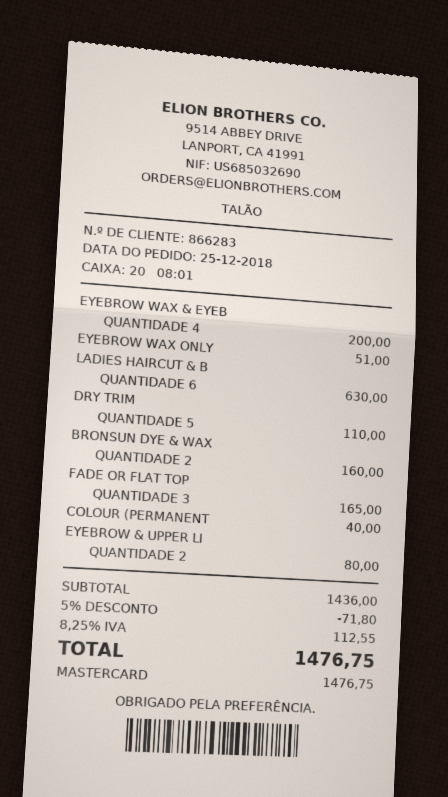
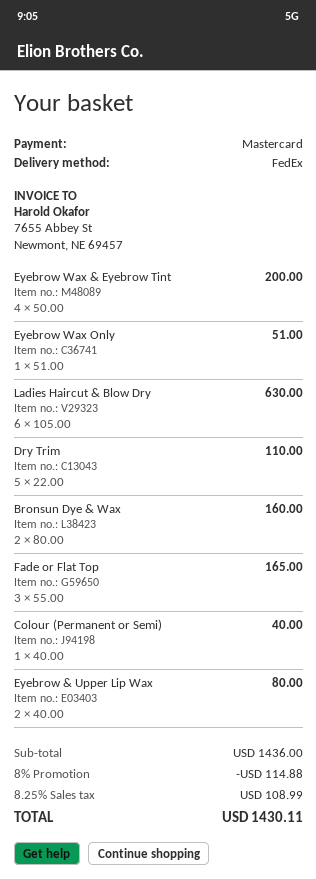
discount: 5% = 71.80 -> 8% = 114.88
tax: 8.25% = 112.55 -> 8.25% = 108.99
total: 1476.75 -> 1430.11

